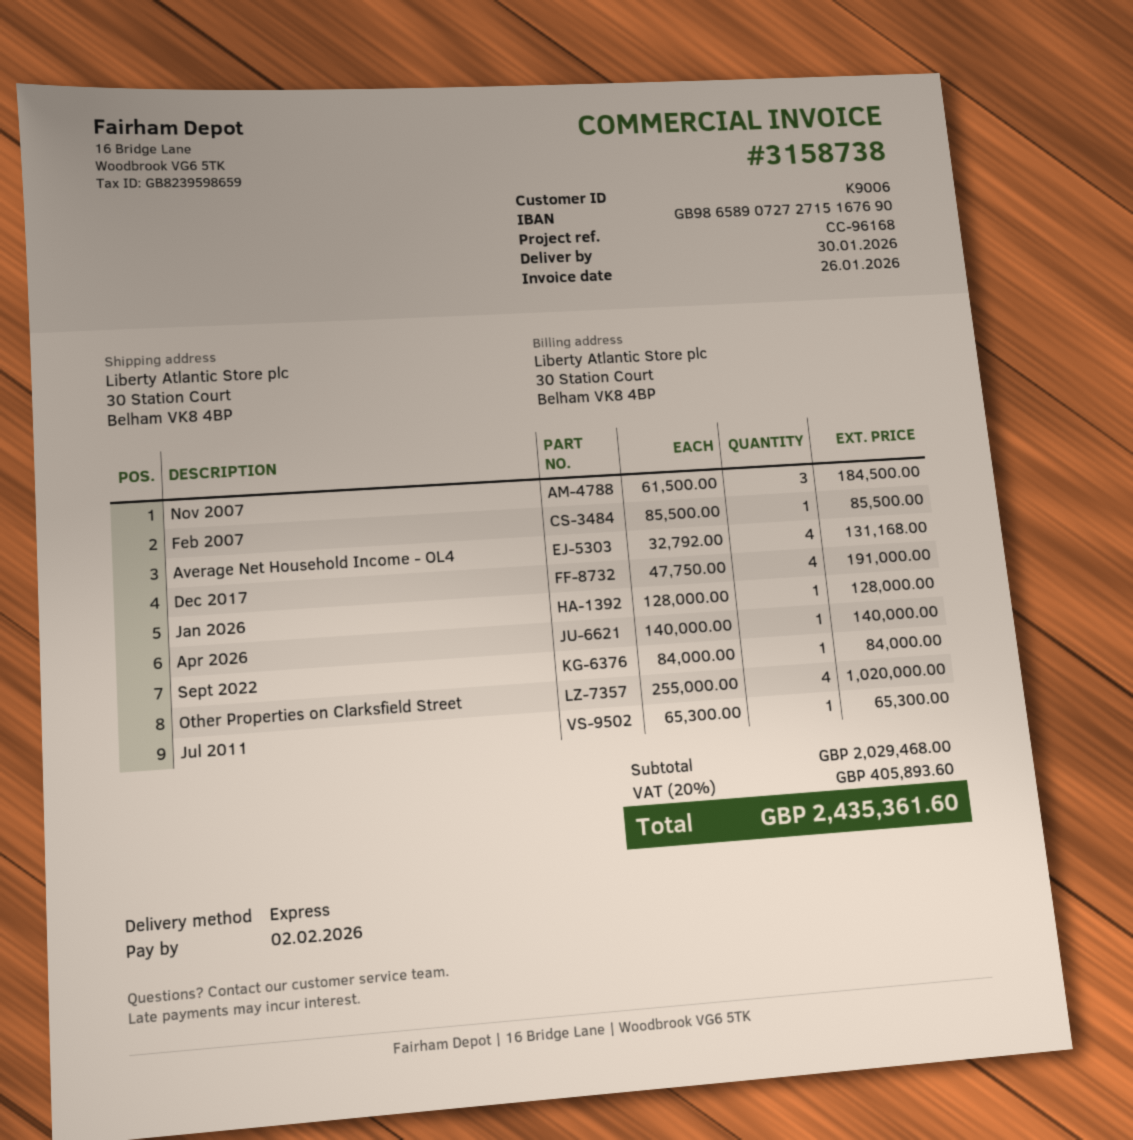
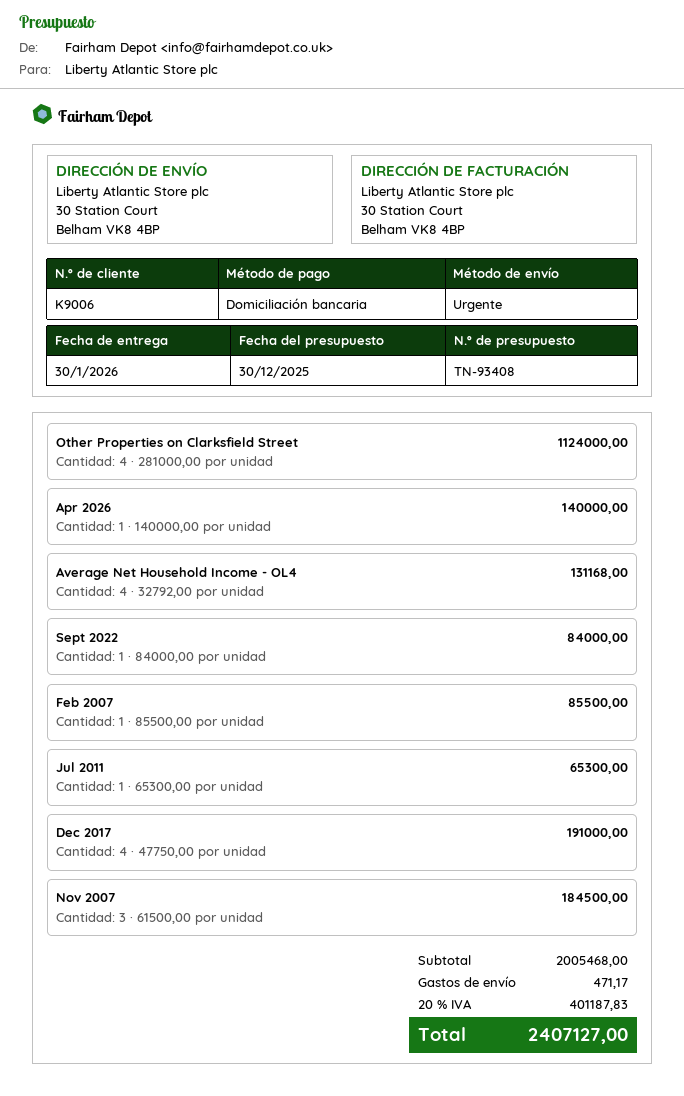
Jan 2026: 1 x 128000.00 = 128000.00 -> none
Other Properties on Clarksfield Street: 4 x 255000.00 = 1020000.00 -> 4 x 281000.00 = 1124000.00
subtotal: 2029468.00 -> 2005468.00
shipping: none -> 471.17
tax: 20% = 405893.60 -> 20% = 401187.83
total: 2435361.60 -> 2407127.00

